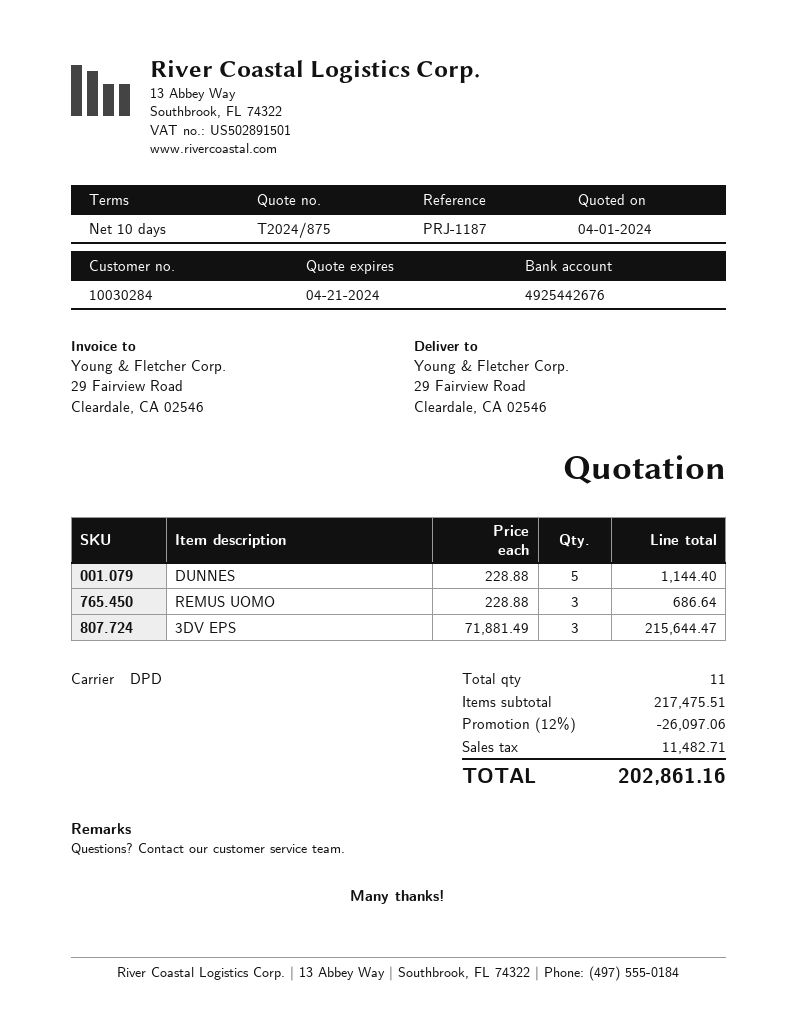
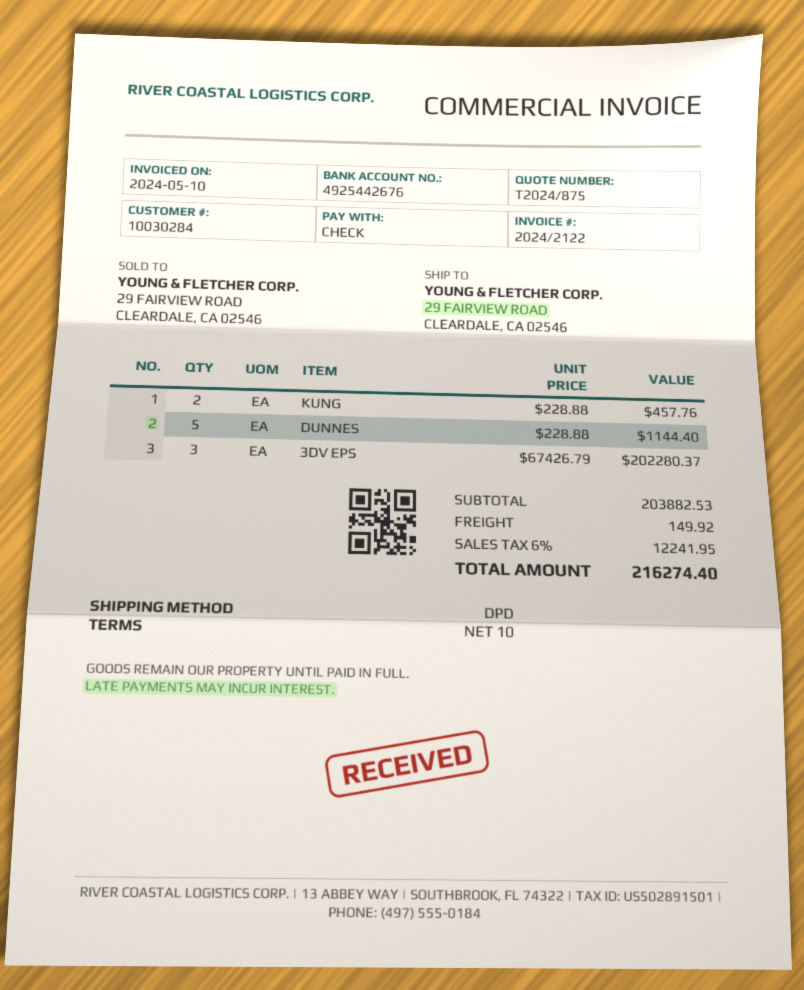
REMUS UOMO: 3 x 228.88 = 686.64 -> none
3DV EPS: 3 x 71881.49 = 215644.47 -> 3 x 67426.79 = 202280.37
KUNG: none -> 2 x 228.88 = 457.76
subtotal: 217475.51 -> 203882.53
discount: 12% = 26097.06 -> none
shipping: none -> 149.92
tax: 11482.71 -> 12241.95
total: 202861.16 -> 216274.40

